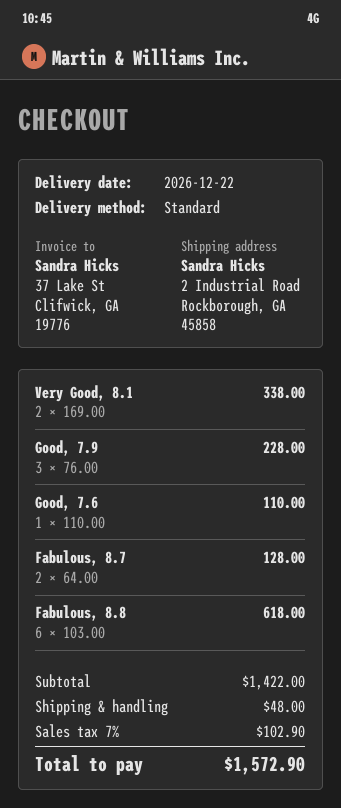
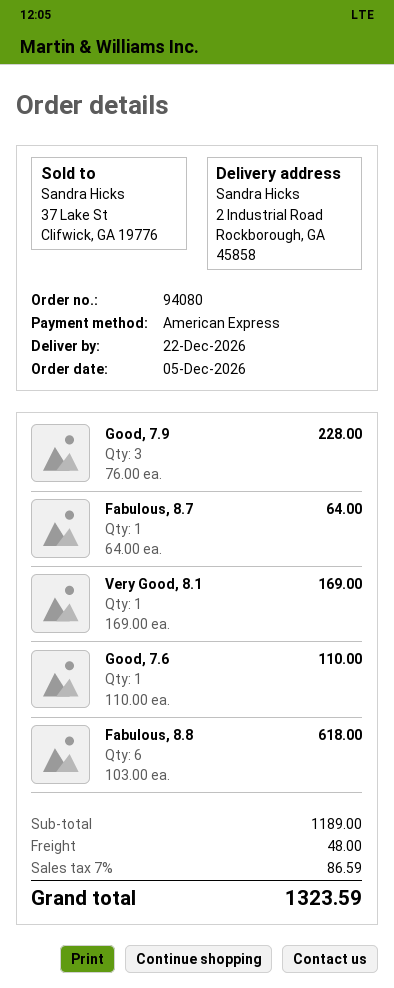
Very Good, 8.1: 2 x 169.00 = 338.00 -> 1 x 169.00 = 169.00
Fabulous, 8.7: 2 x 64.00 = 128.00 -> 1 x 64.00 = 64.00
subtotal: 1422.00 -> 1189.00
tax: 7% = 102.90 -> 7% = 86.59
total: 1572.90 -> 1323.59

